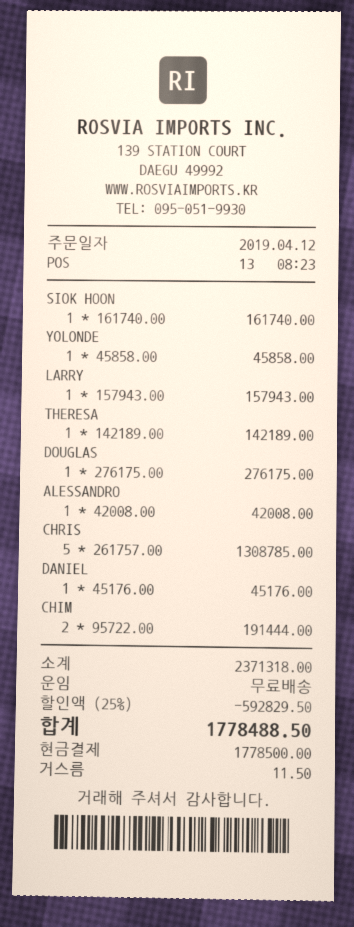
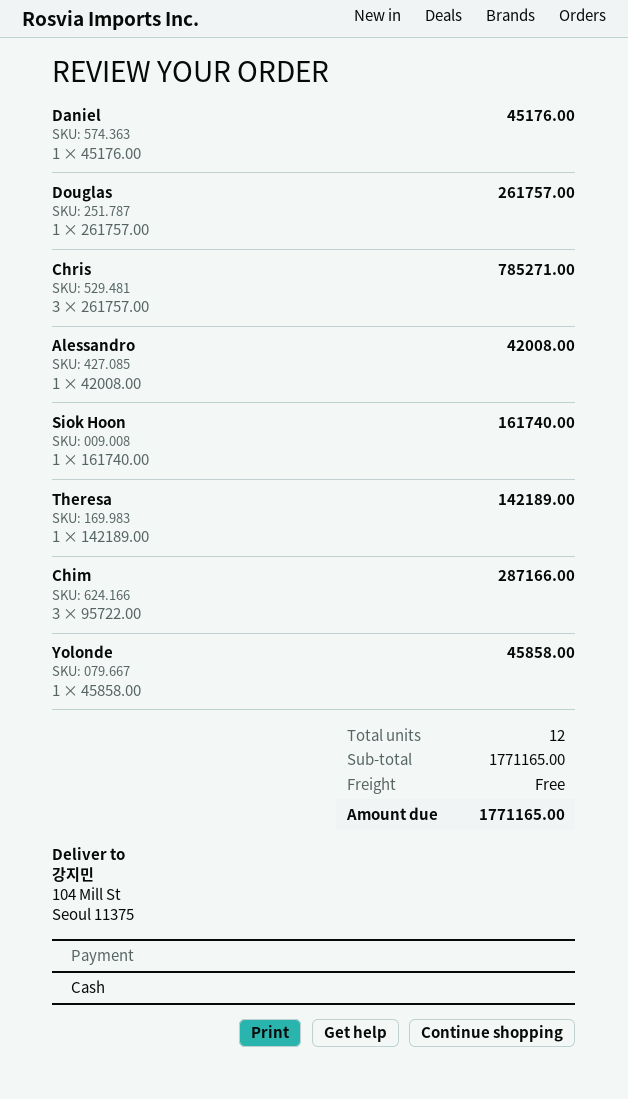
LARRY: 1 x 157943.00 = 157943.00 -> none
DOUGLAS: 1 x 276175.00 = 276175.00 -> 1 x 261757.00 = 261757.00
CHRIS: 5 x 261757.00 = 1308785.00 -> 3 x 261757.00 = 785271.00
CHIM: 2 x 95722.00 = 191444.00 -> 3 x 95722.00 = 287166.00
subtotal: 2371318.00 -> 1771165.00
discount: 25% = 592829.50 -> none
total: 1778488.50 -> 1771165.00

